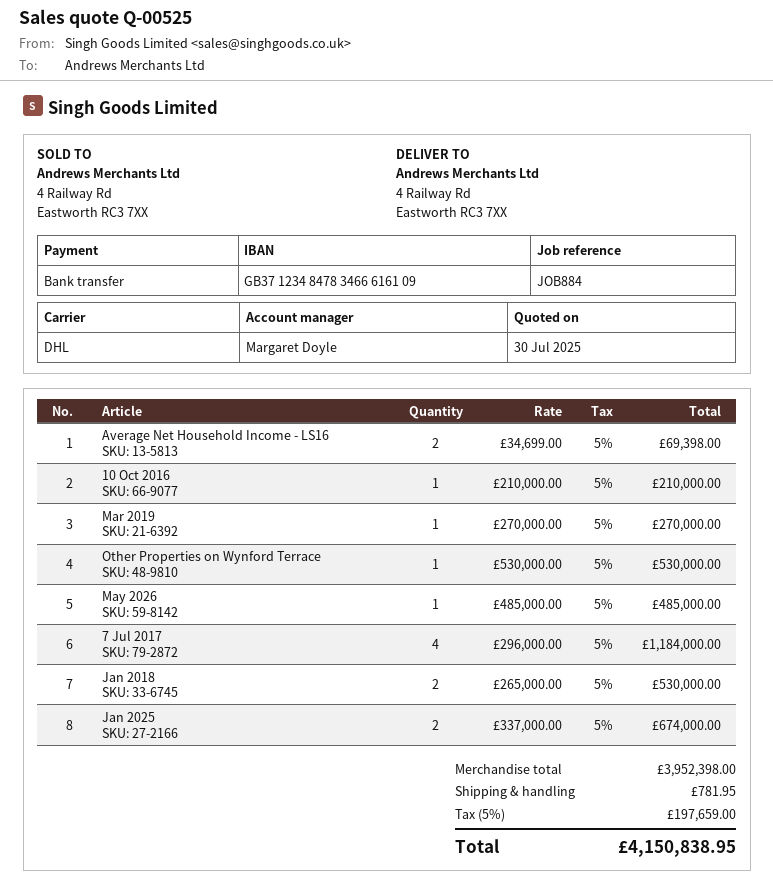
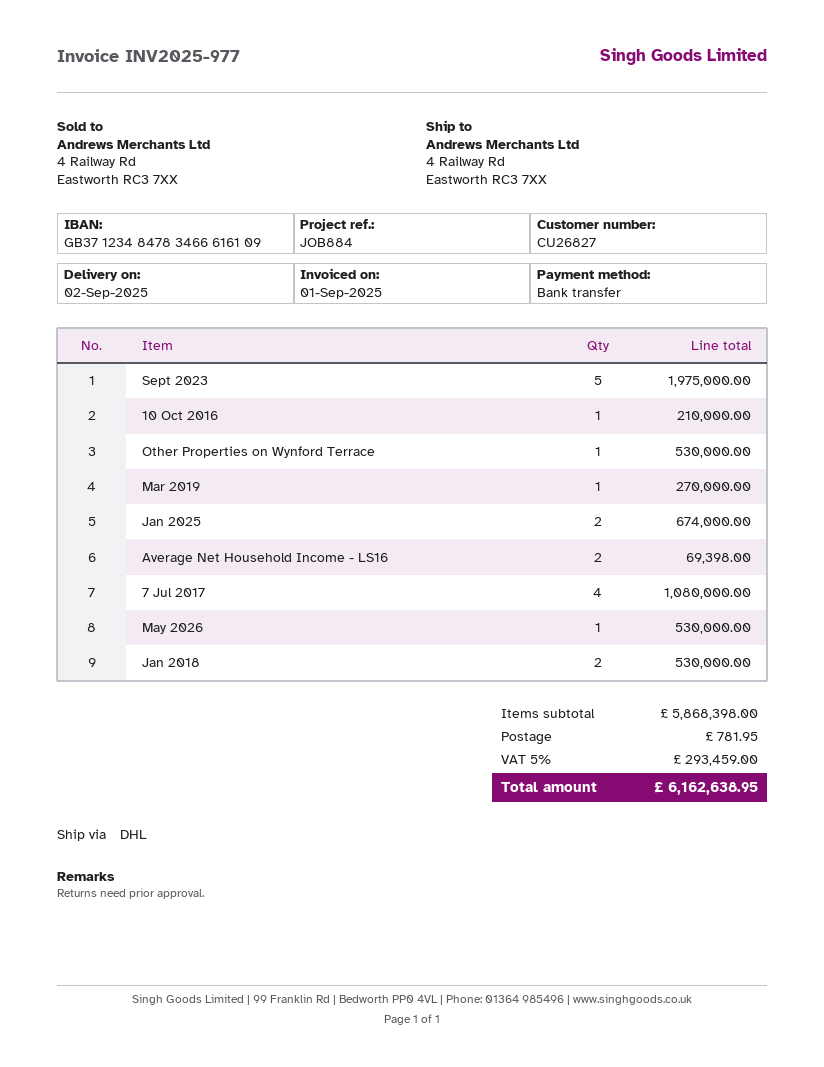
May 2026: 1 for 485000.00 -> 1 for 530000.00
7 Jul 2017: 4 for 1184000.00 -> 4 for 1080000.00
Sept 2023: none -> 5 for 1975000.00
subtotal: 3952398.00 -> 5868398.00
tax: 5% = 197659.00 -> 5% = 293459.00
total: 4150838.95 -> 6162638.95

